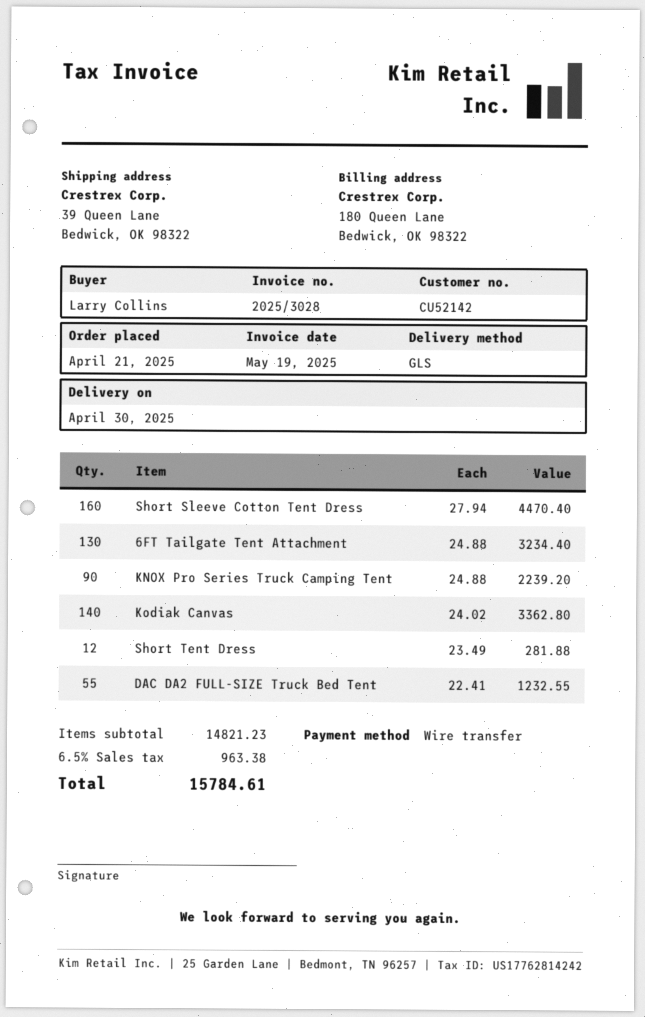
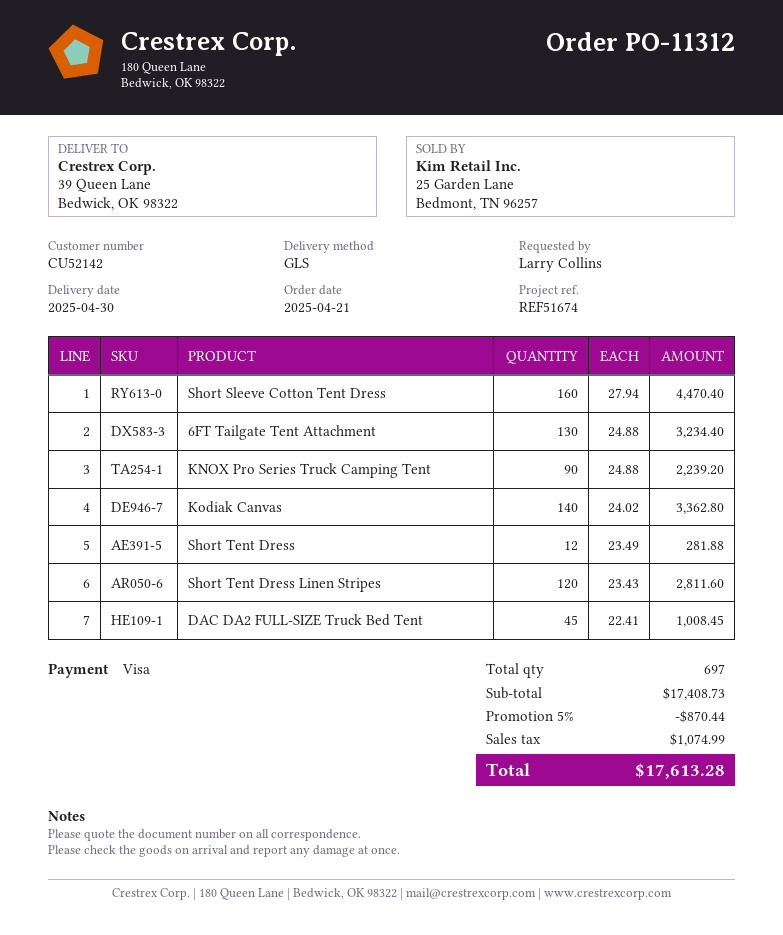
payment method: bank transfer -> Visa
DAC DA2 FULL-SIZE Truck Bed Tent: 55 x 22.41 = 1232.55 -> 45 x 22.41 = 1008.45
Short Tent Dress Linen Stripes: none -> 120 x 23.43 = 2811.60
subtotal: 14821.23 -> 17408.73
discount: none -> 5% = 870.44
tax: 963.38 -> 1074.99
total: 15784.61 -> 17613.28

